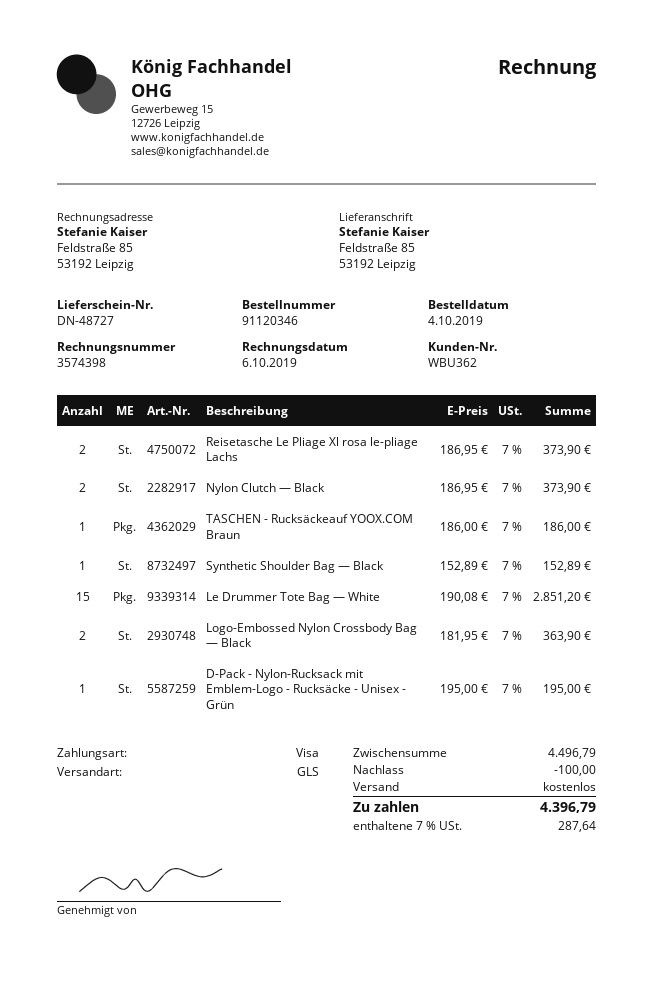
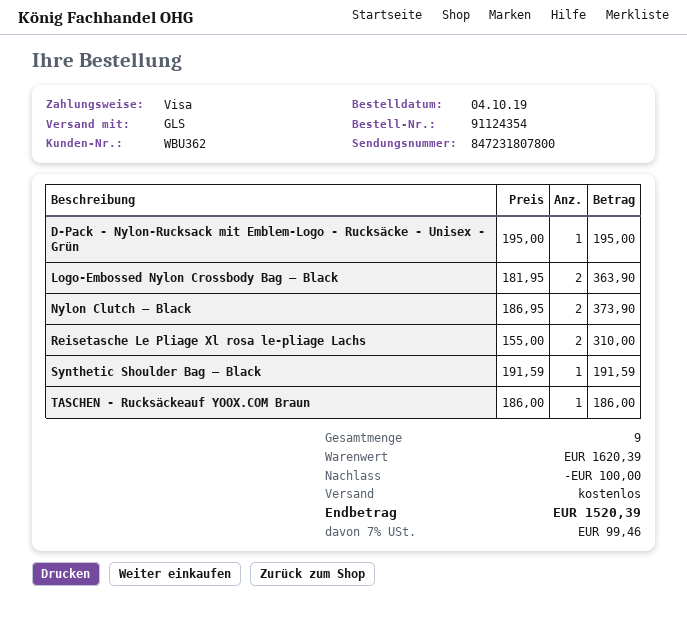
order number: 91120346 -> 91124354
Reisetasche Le Pliage Xl rosa le-pliage Lachs: 2 x 186.95 = 373.90 -> 2 x 155.00 = 310.00
Synthetic Shoulder Bag — Black: 1 x 152.89 = 152.89 -> 1 x 191.59 = 191.59
Le Drummer Tote Bag — White: 15 x 190.08 = 2851.20 -> none
subtotal: 4496.79 -> 1620.39
tax: 7% = 287.64 -> 7% = 99.46
total: 4396.79 -> 1520.39

